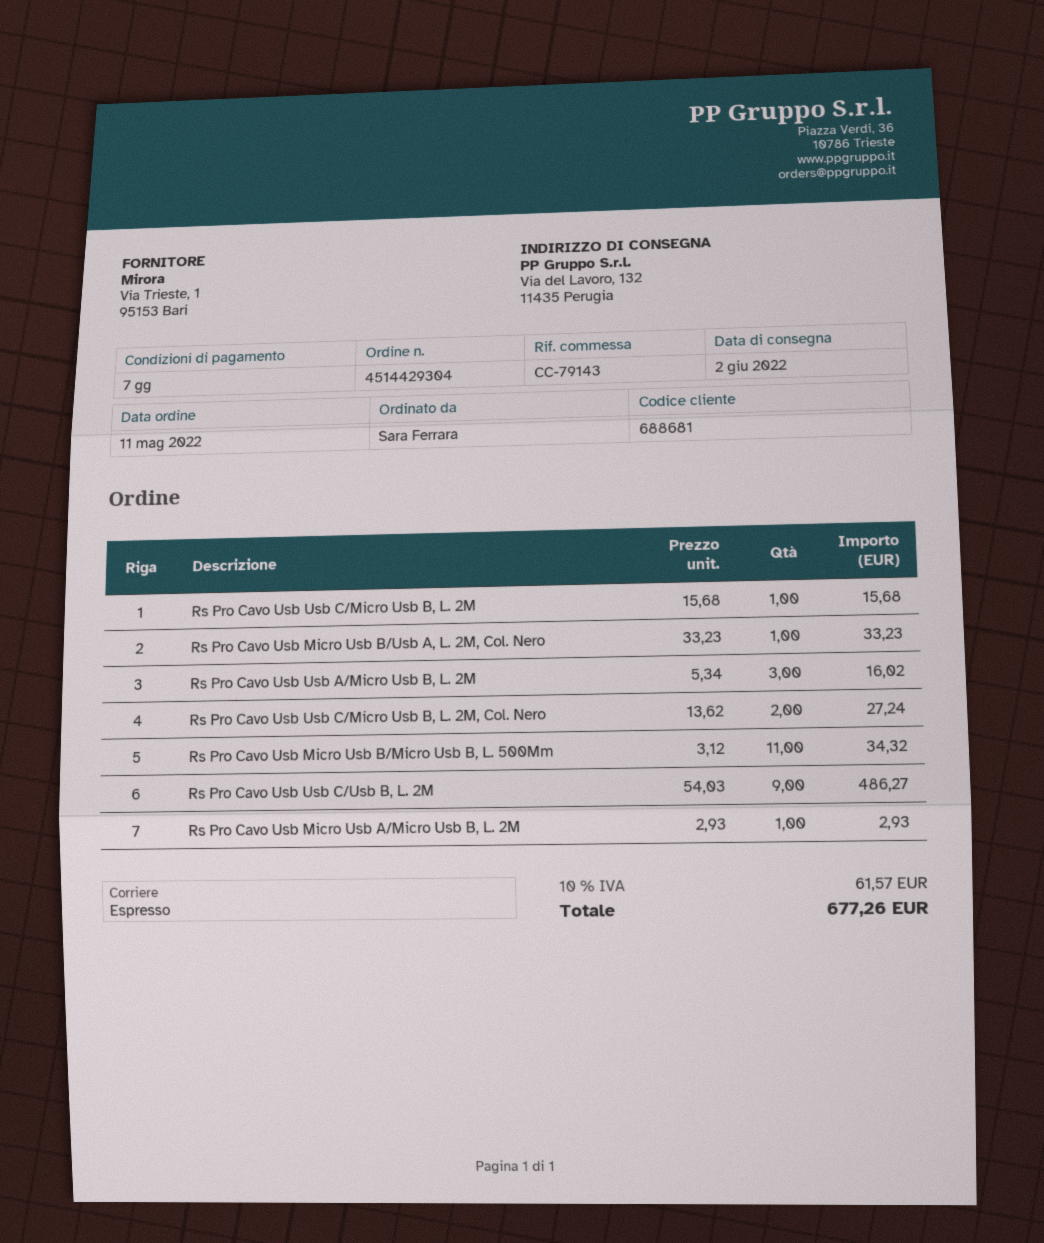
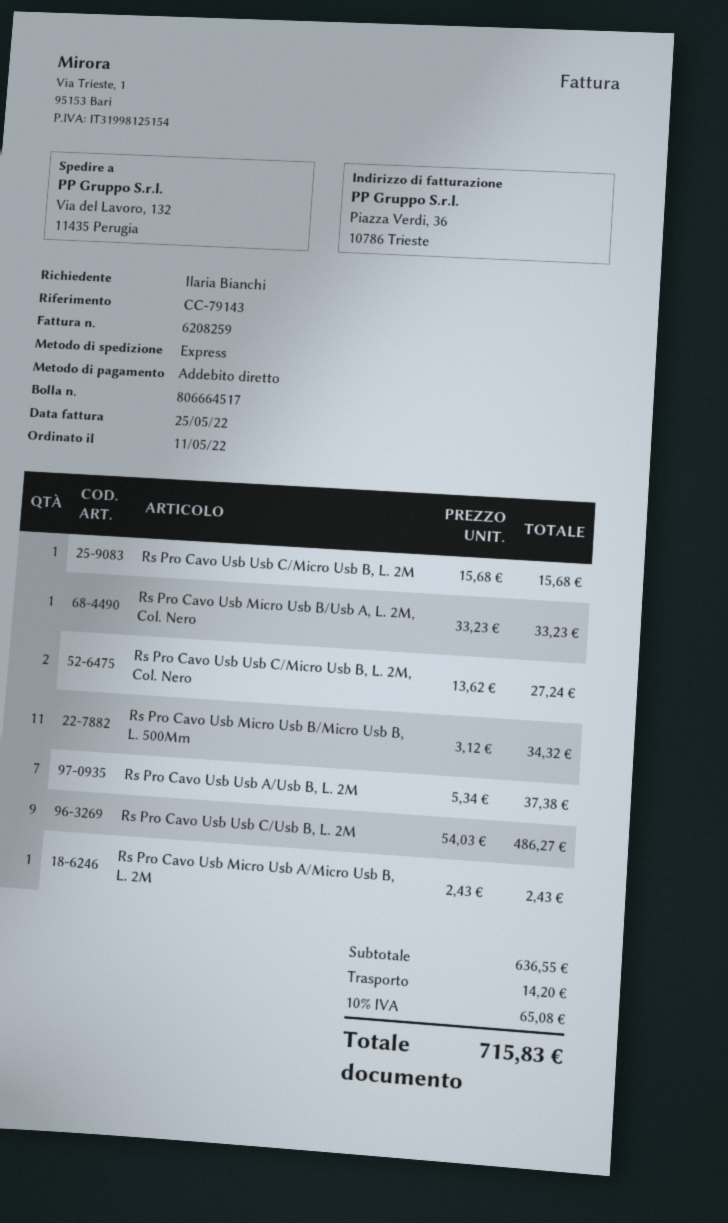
ordered by: Sara Ferrara -> Ilaria Bianchi
Rs Pro Cavo Usb Usb A/Micro Usb B, L. 2M: 3 x 5.34 = 16.02 -> none
Rs Pro Cavo Usb Micro Usb A/Micro Usb B, L. 2M: 1 x 2.93 = 2.93 -> 1 x 2.43 = 2.43
Rs Pro Cavo Usb Usb A/Usb B, L. 2M: none -> 7 x 5.34 = 37.38
shipping: none -> 14.20
tax: 10% = 61.57 -> 10% = 65.08
total: 677.26 -> 715.83

